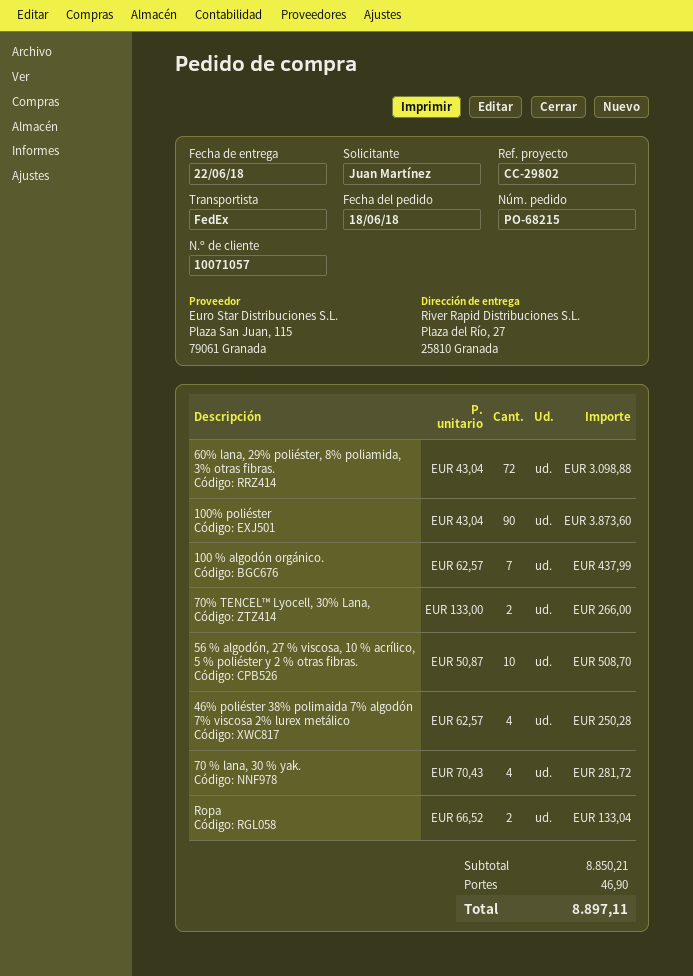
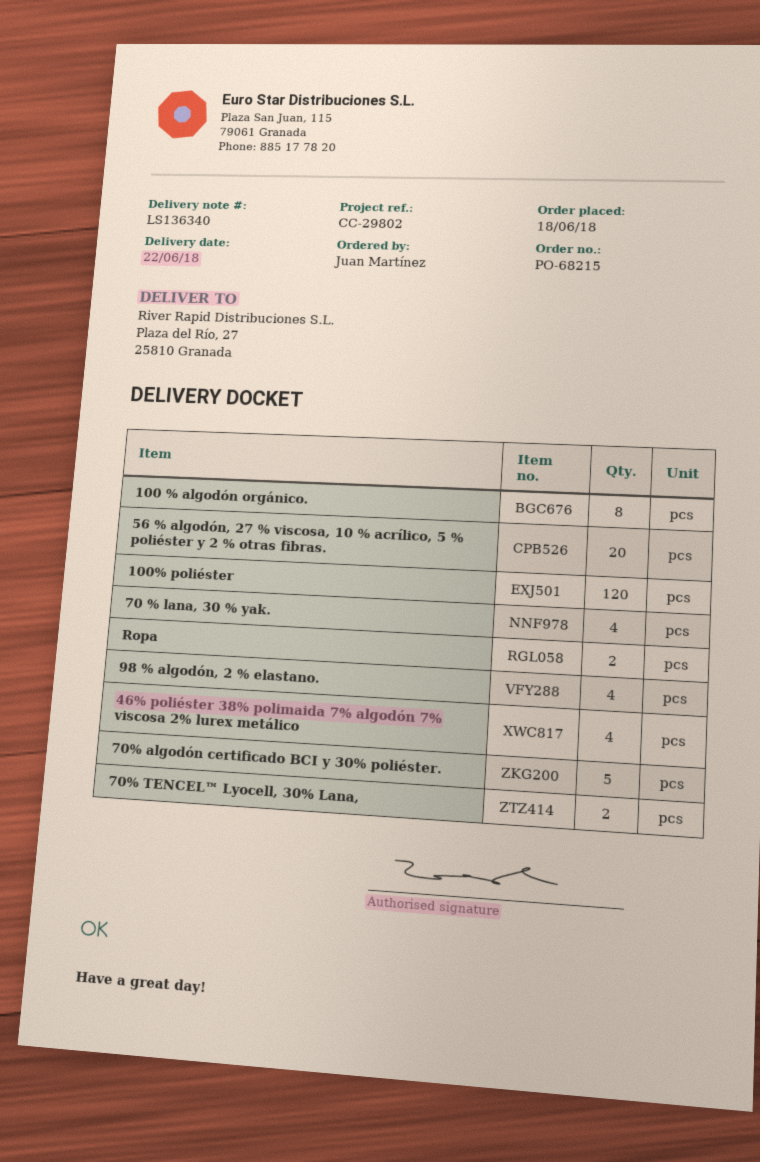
60% lana, 29% poliéster, 8% poliamida, 3% otras fibras.: 72 -> none
100% poliéster: 90 -> 120
100 % algodón orgánico.: 7 -> 8
56 % algodón, 27 % viscosa, 10 % acrílico, 5 % poliéster y 2 % otras fibras.: 10 -> 20
98 % algodón, 2 % elastano.: none -> 4
70% algodón certificado BCI y 30% poliéster.: none -> 5

